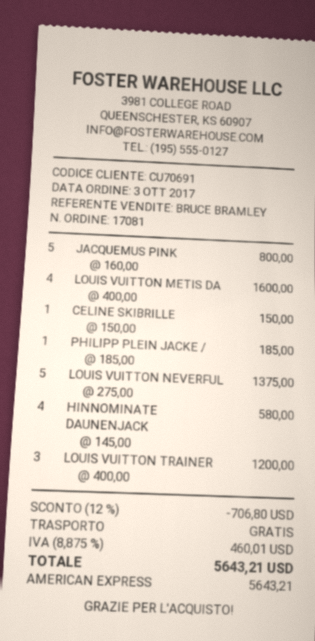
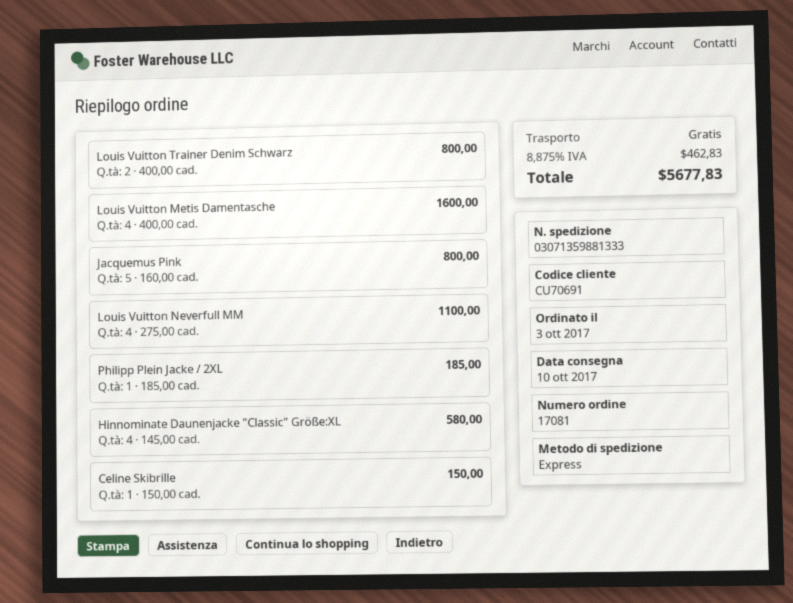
LOUIS VUITTON NEVERFUL: 5 x 275.00 = 1375.00 -> 4 x 275.00 = 1100.00
LOUIS VUITTON TRAINER: 3 x 400.00 = 1200.00 -> 2 x 400.00 = 800.00
discount: 12% = 706.80 -> none
tax: 8.875% = 460.01 -> 8.875% = 462.83
total: 5643.21 -> 5677.83

